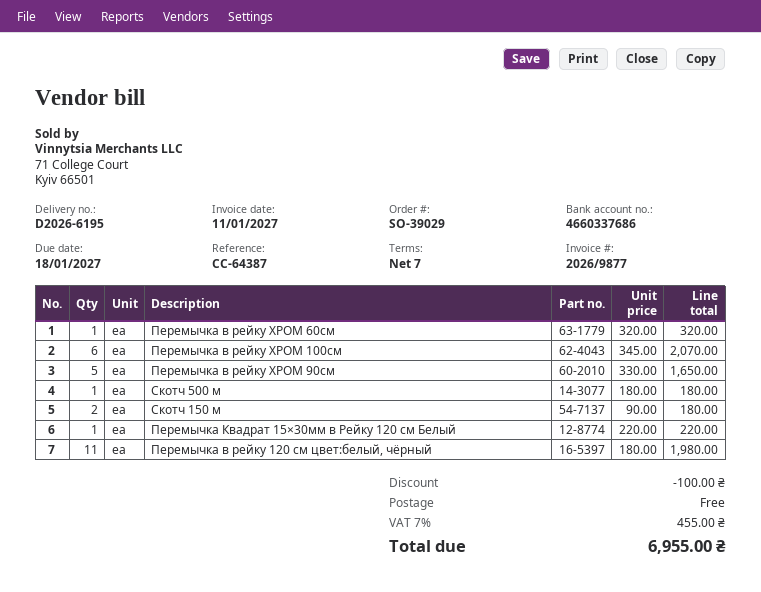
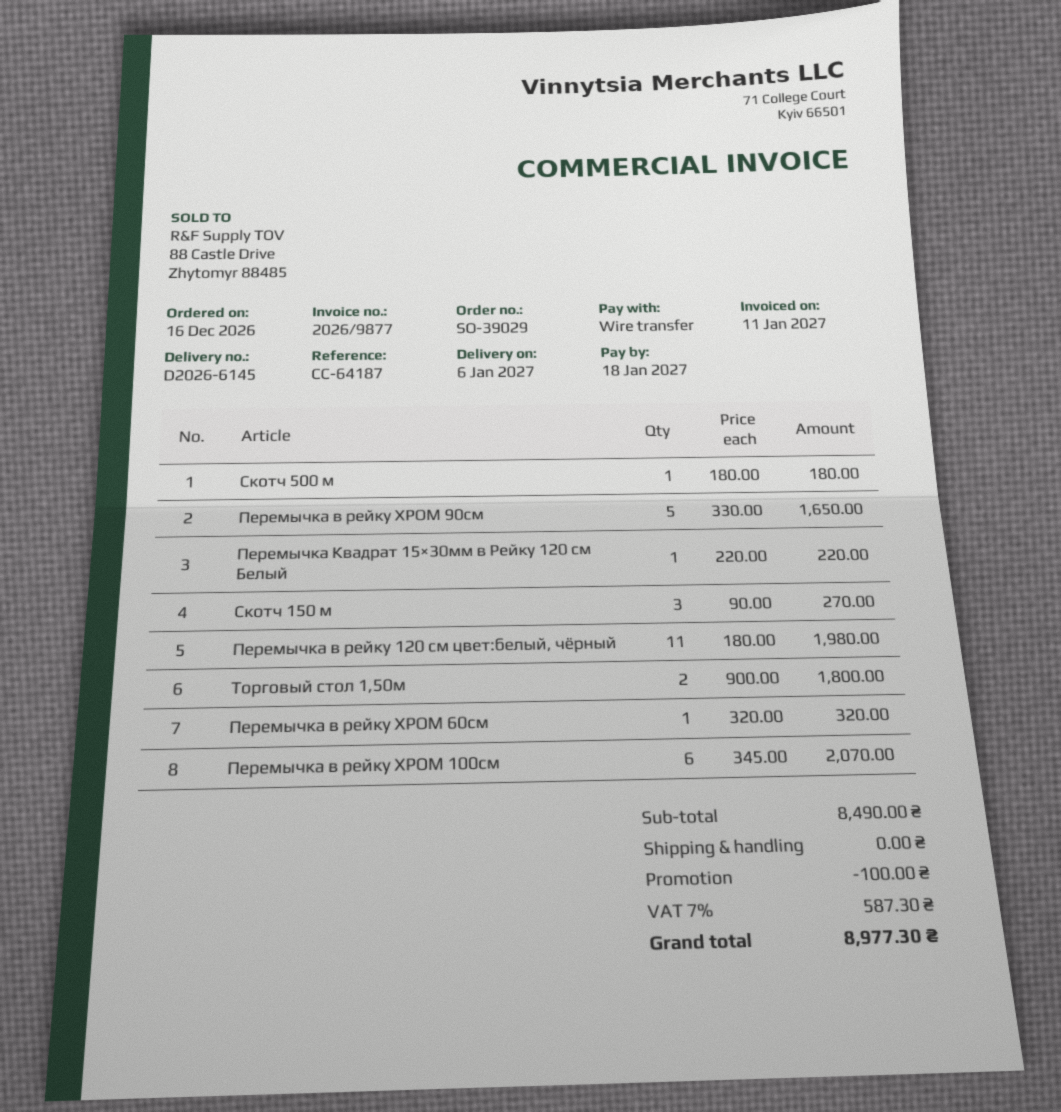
delivery note number: D2026-6195 -> D2026-6145
reference: CC-64387 -> CC-64187
Скотч 150 м: 2 x 90.00 = 180.00 -> 3 x 90.00 = 270.00
Торговый стол 1,50м: none -> 2 x 900.00 = 1800.00
tax: 7% = 455.00 -> 7% = 587.30
total: 6955.00 -> 8977.30

